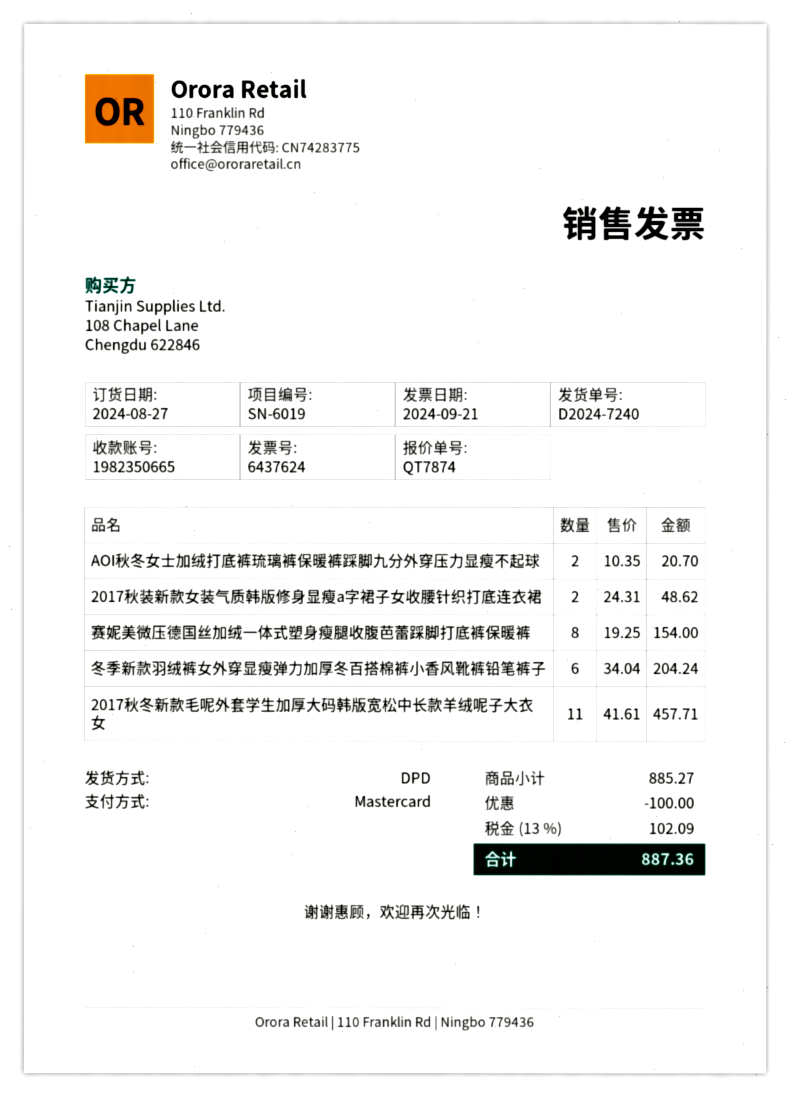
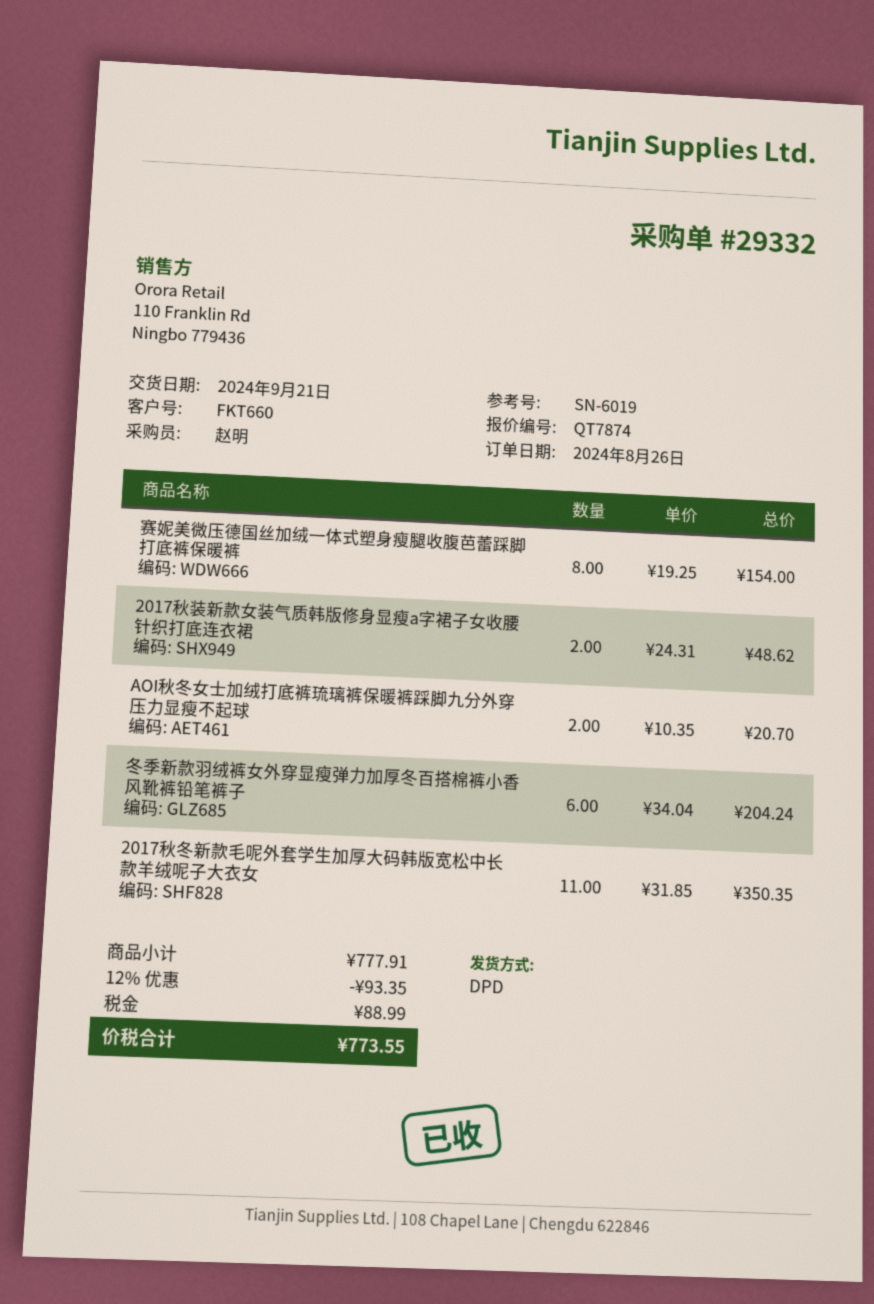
order date: 2024-08-27 -> 2024-08-26
2017秋冬新款毛呢外套学生加厚大码韩版宽松中长款羊绒呢子大衣女: 11 x 41.61 = 457.71 -> 11 x 31.85 = 350.35
subtotal: 885.27 -> 777.91
discount: 100.00 -> 93.35
tax: 102.09 -> 88.99
total: 887.36 -> 773.55

